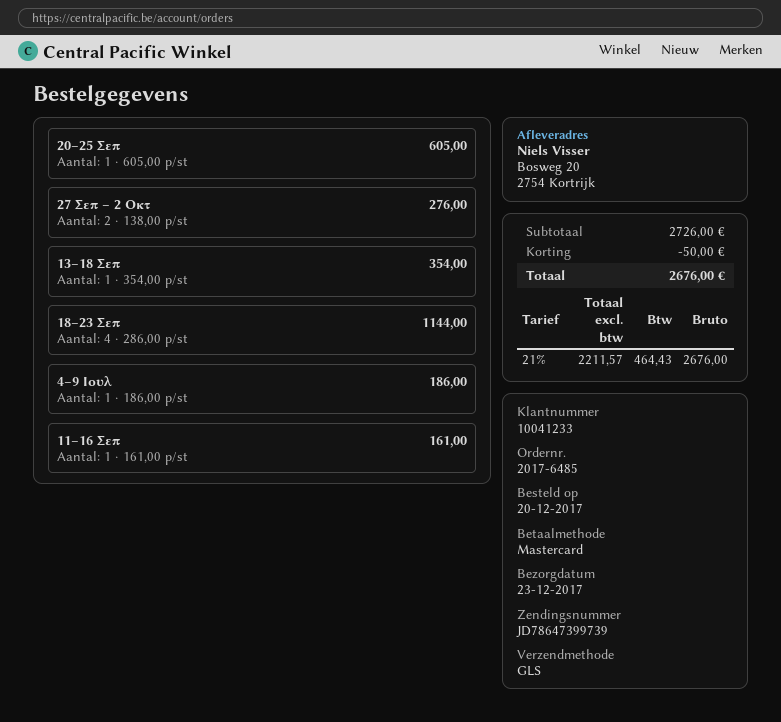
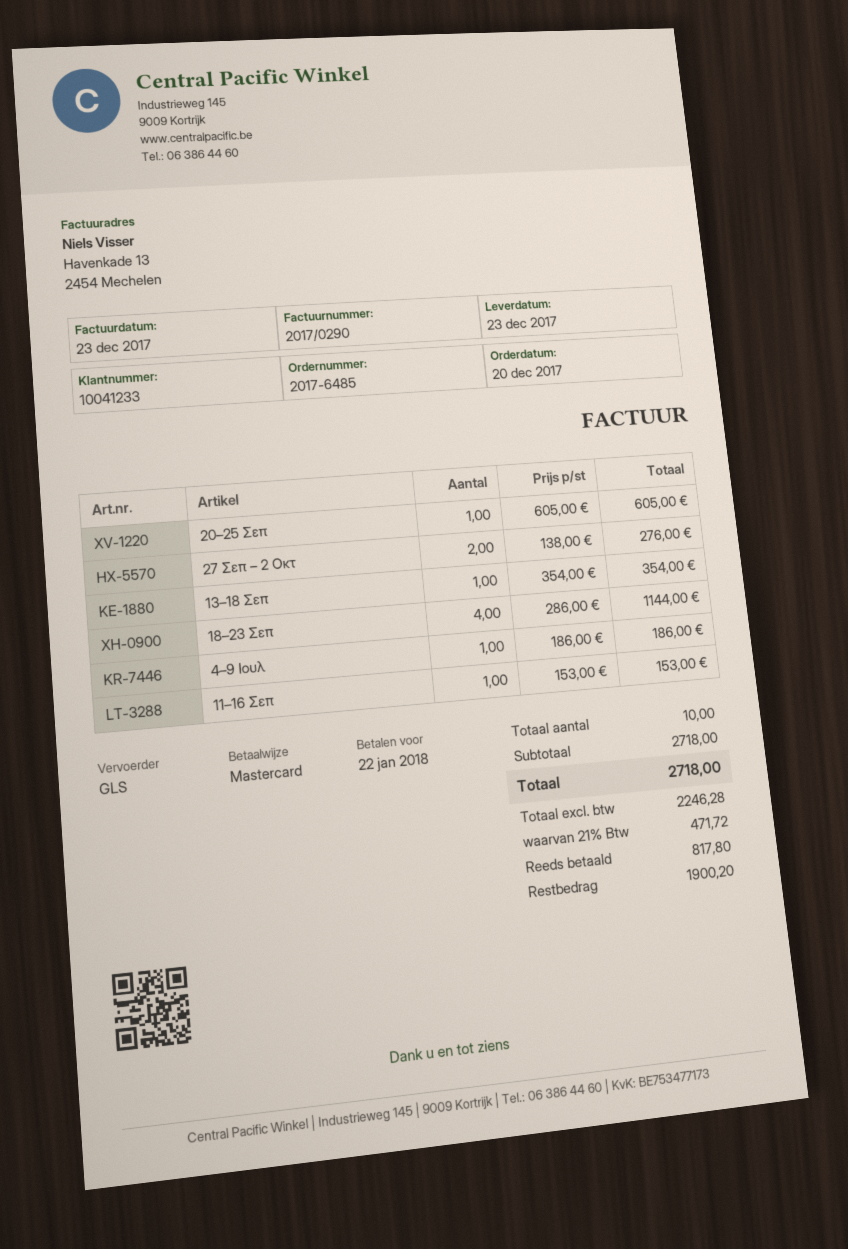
11–16 Σεπ: 1 x 161.00 = 161.00 -> 1 x 153.00 = 153.00
subtotal: 2726.00 -> 2718.00
discount: 50.00 -> none
net: 2211.57 -> 2246.28
tax: 21% = 464.43 -> 21% = 471.72
total: 2676.00 -> 2718.00

